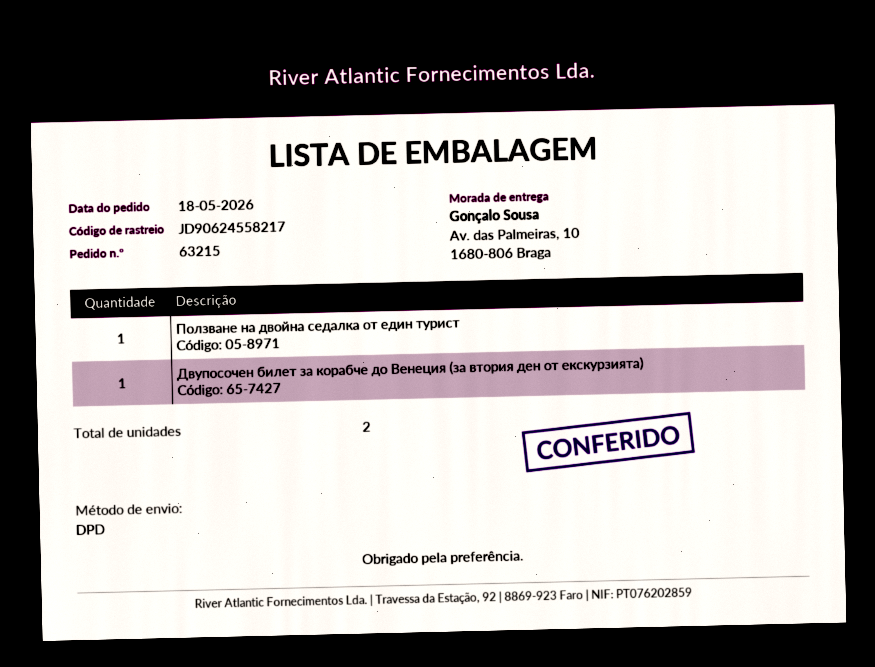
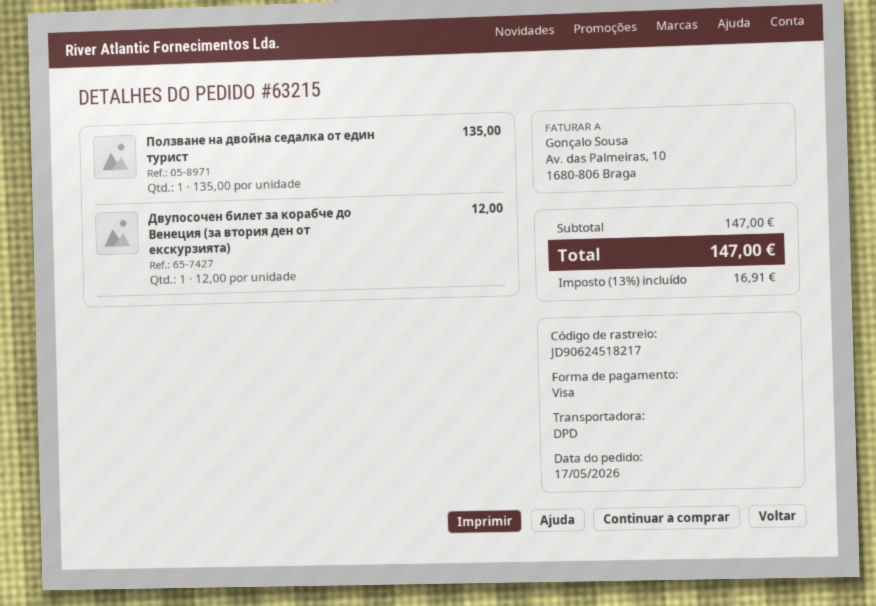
order date: 2026-05-18 -> 2026-05-17
tracking number: JD90624558217 -> JD90624518217

